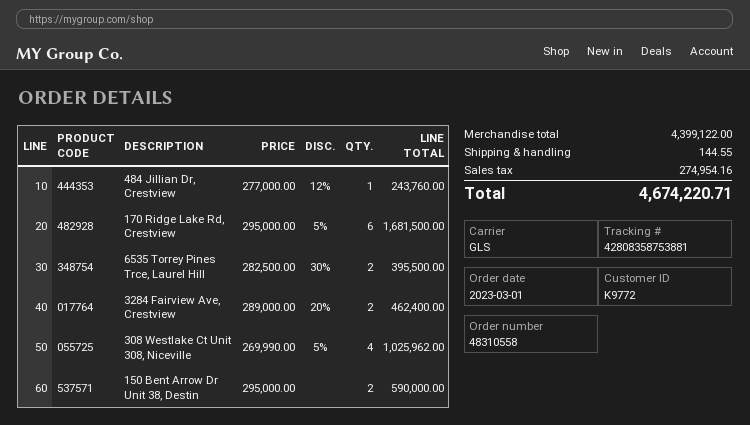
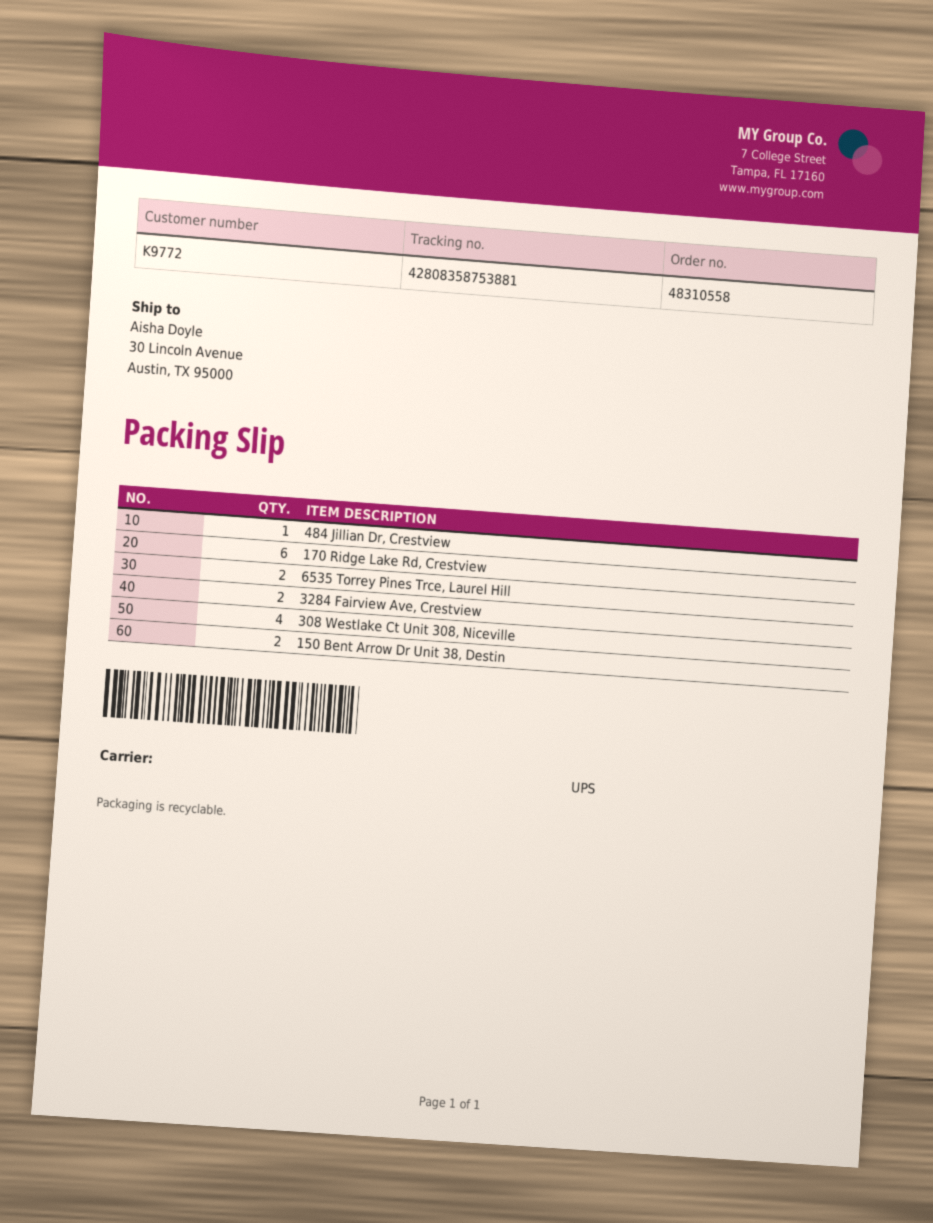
shipping method: GLS -> UPS

